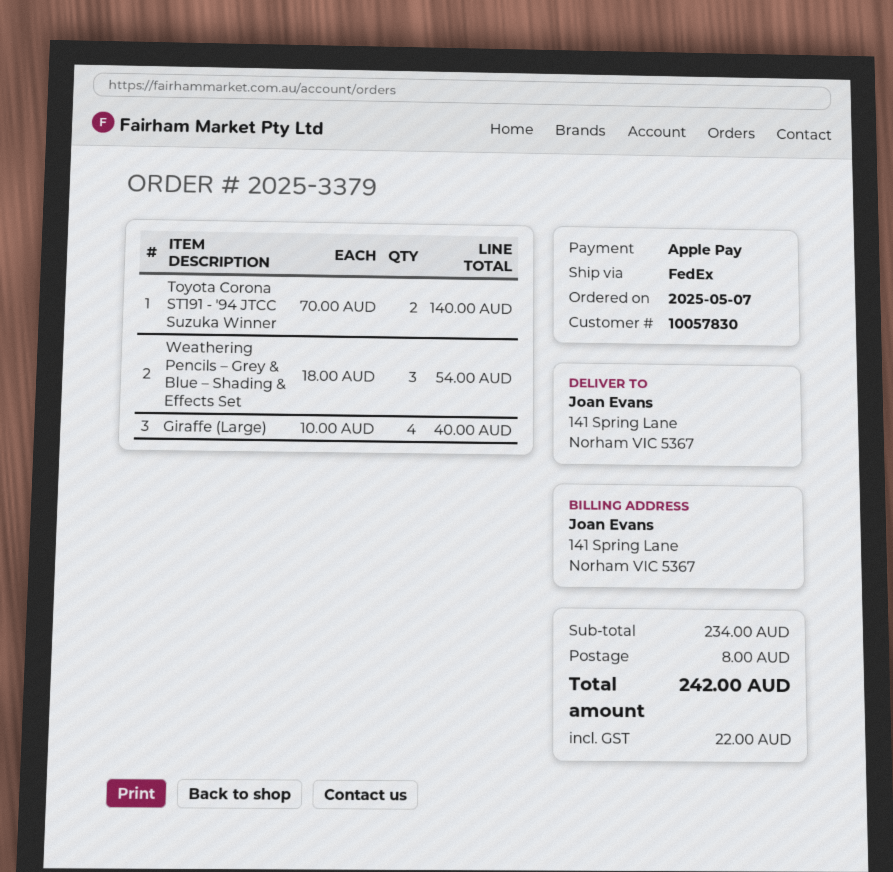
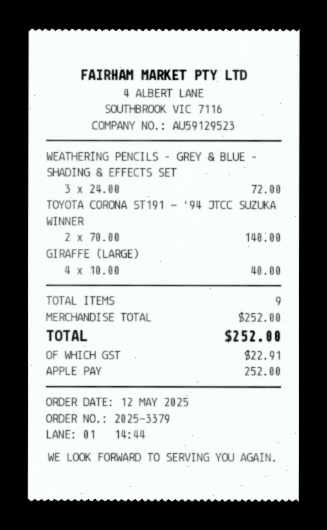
order date: 2025-05-07 -> 2025-05-12
Weathering Pencils – Grey & Blue – Shading & Effects Set: 3 x 18.00 = 54.00 -> 3 x 24.00 = 72.00
subtotal: 234.00 -> 252.00
shipping: 8.00 -> none
tax: 22.00 -> 22.91
total: 242.00 -> 252.00

